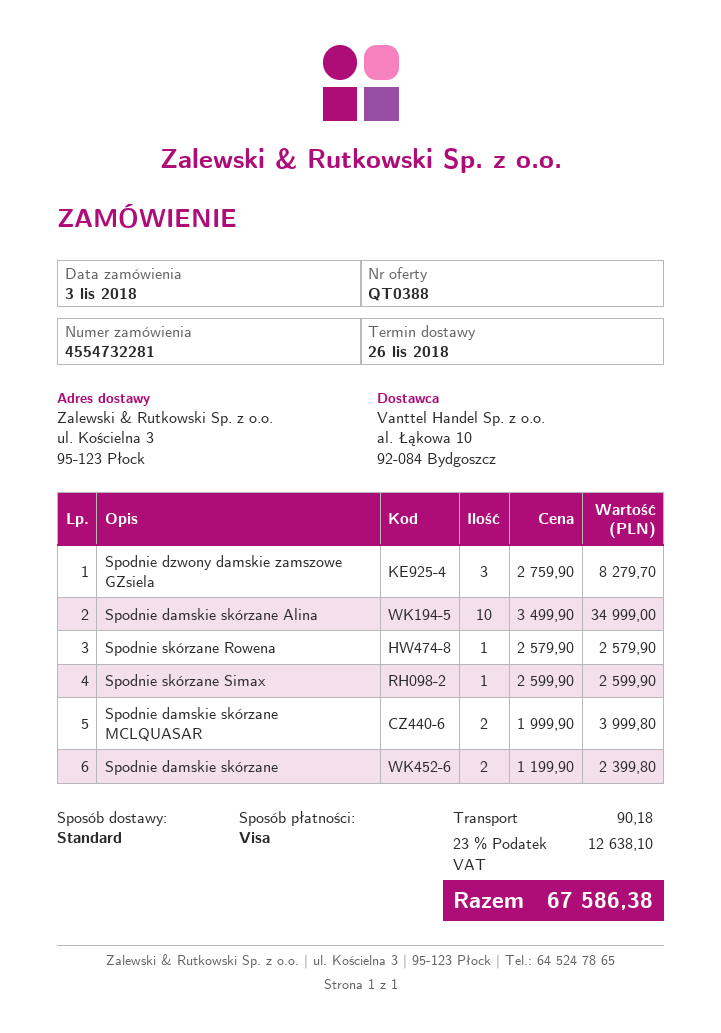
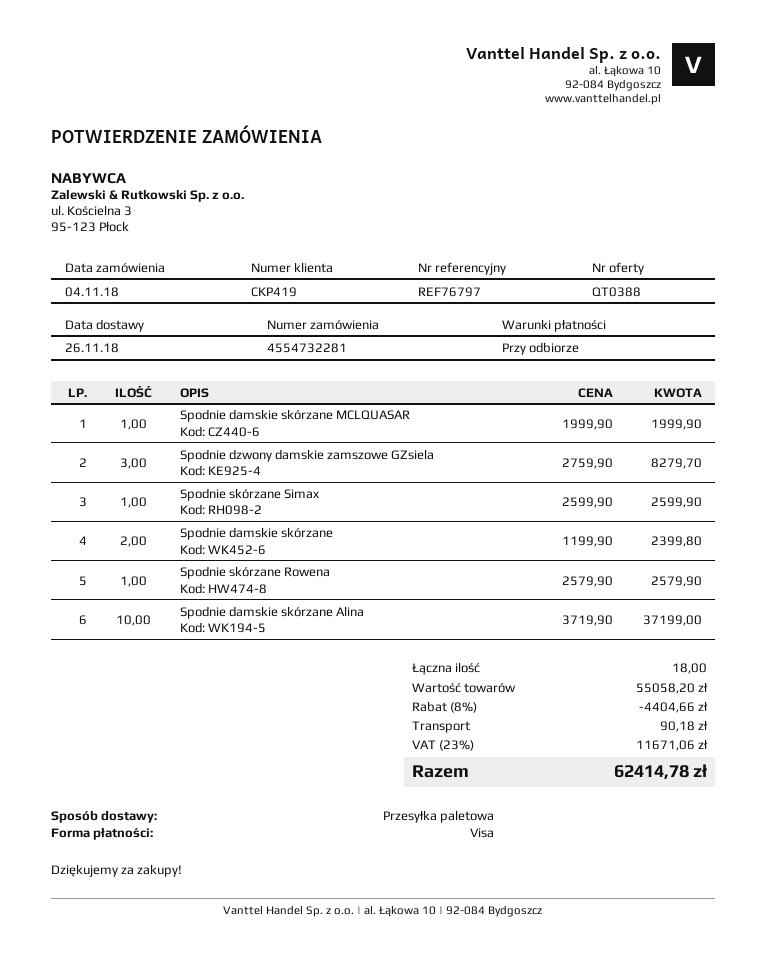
order date: 2018-11-03 -> 2018-11-04
shipping method: standard -> pallet freight
Spodnie damskie skórzane Alina: 10 x 3499.90 = 34999.00 -> 10 x 3719.90 = 37199.00
Spodnie damskie skórzane MCLQUASAR: 2 x 1999.90 = 3999.80 -> 1 x 1999.90 = 1999.90
discount: none -> 8% = 4404.66
tax: 23% = 12638.10 -> 23% = 11671.06
total: 67586.38 -> 62414.78

